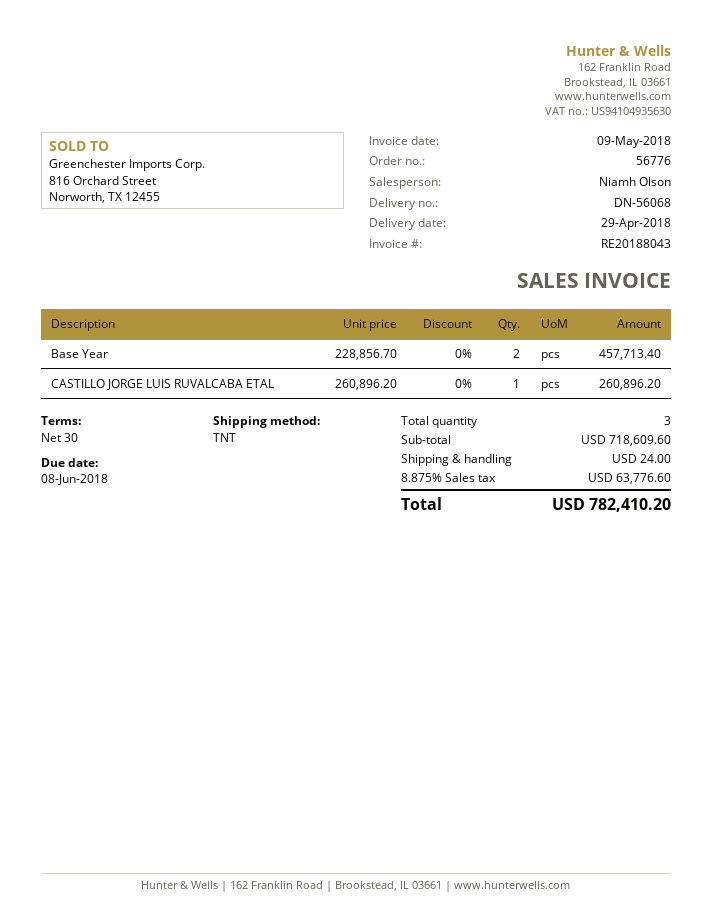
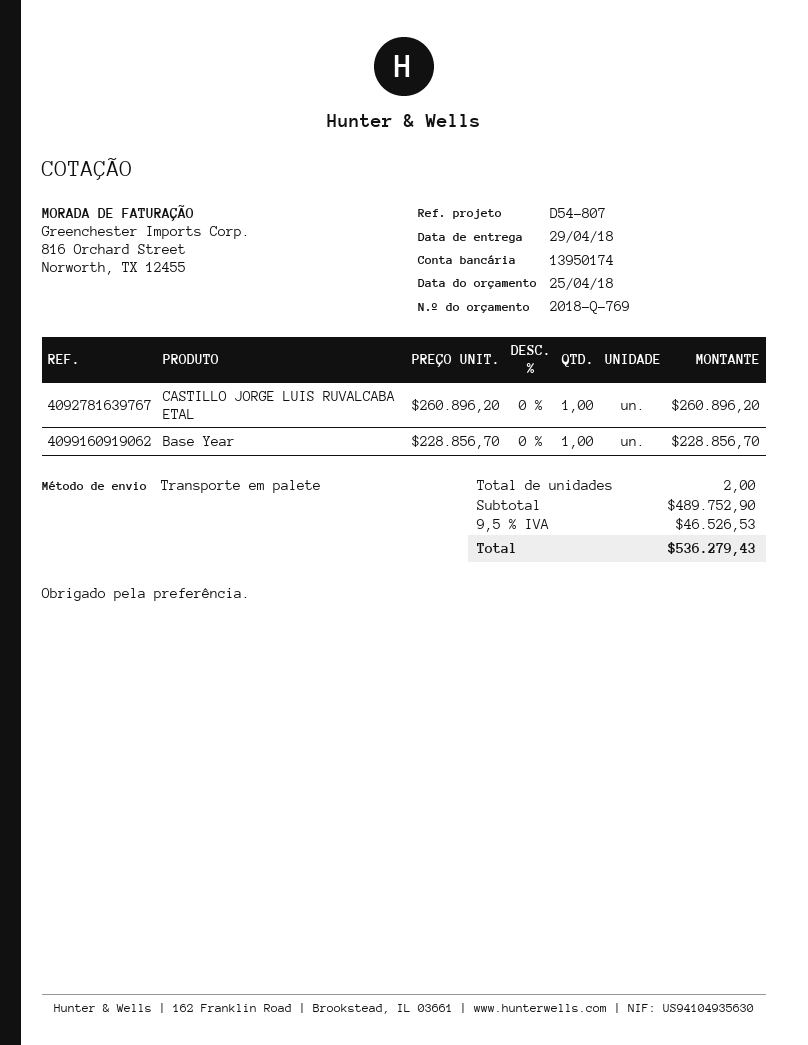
shipping method: TNT -> pallet freight
Base Year: 2 x 228856.70 = 457713.40 -> 1 x 228856.70 = 228856.70
total quantity: 3 -> 2
subtotal: 718609.60 -> 489752.90
shipping: 24.00 -> none
tax: 8.875% = 63776.60 -> 9.5% = 46526.53
total: 782410.20 -> 536279.43

